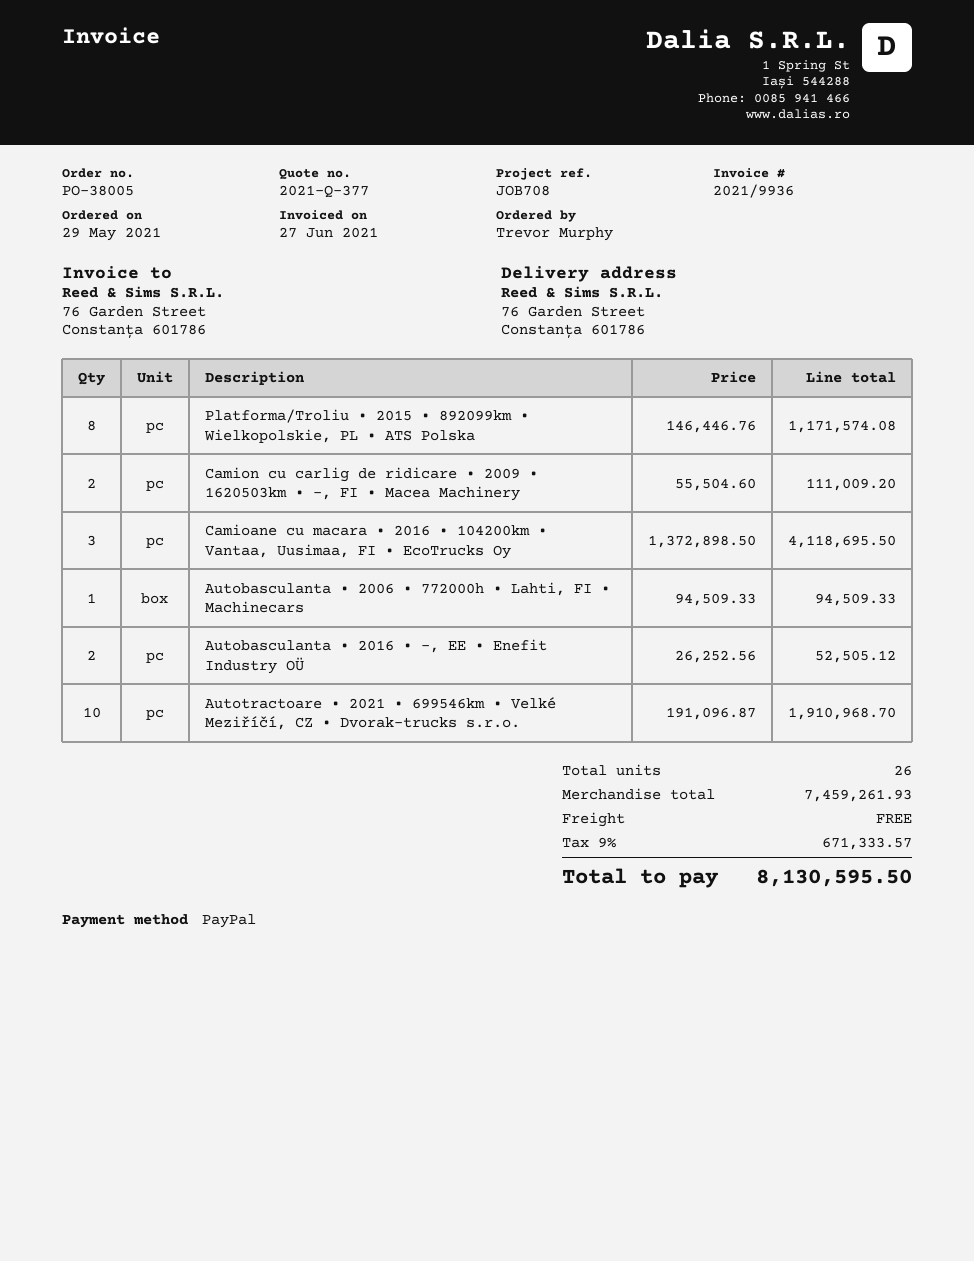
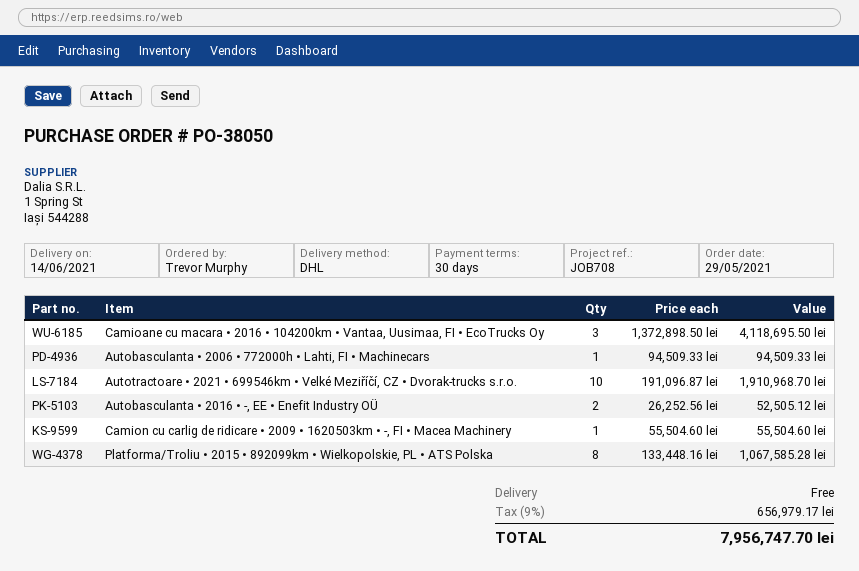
order number: PO-38005 -> PO-38050
Platforma/Troliu • 2015 • 892099km • Wielkopolskie, PL • ATS Polska: 8 x 146446.76 = 1171574.08 -> 8 x 133448.16 = 1067585.28
Camion cu carlig de ridicare • 2009 • 1620503km • -, FI • Macea Machinery: 2 x 55504.60 = 111009.20 -> 1 x 55504.60 = 55504.60
tax: 9% = 671333.57 -> 9% = 656979.17
total: 8130595.50 -> 7956747.70

